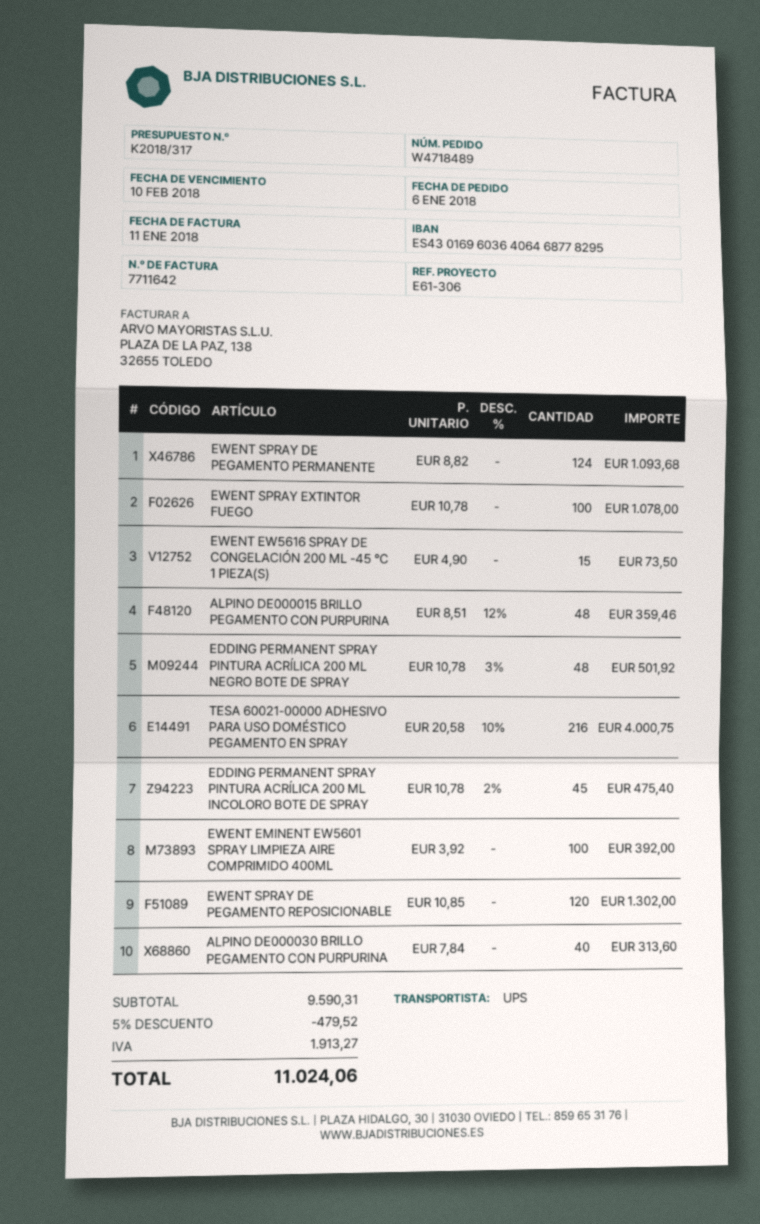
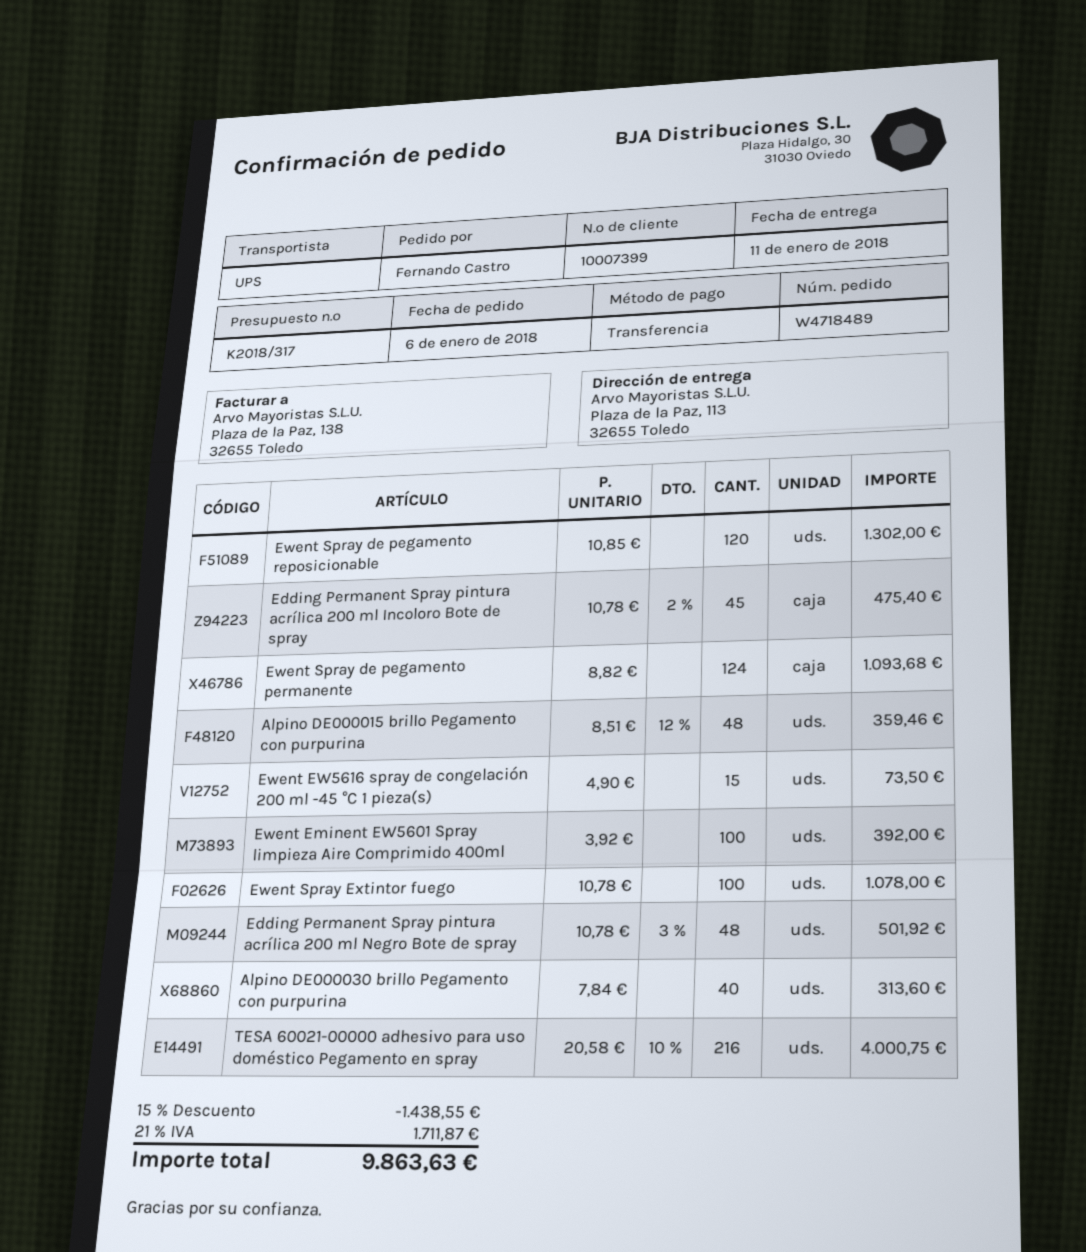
discount: 5% = 479.52 -> 15% = 1438.55
tax: 1913.27 -> 1711.87
total: 11024.06 -> 9863.63

